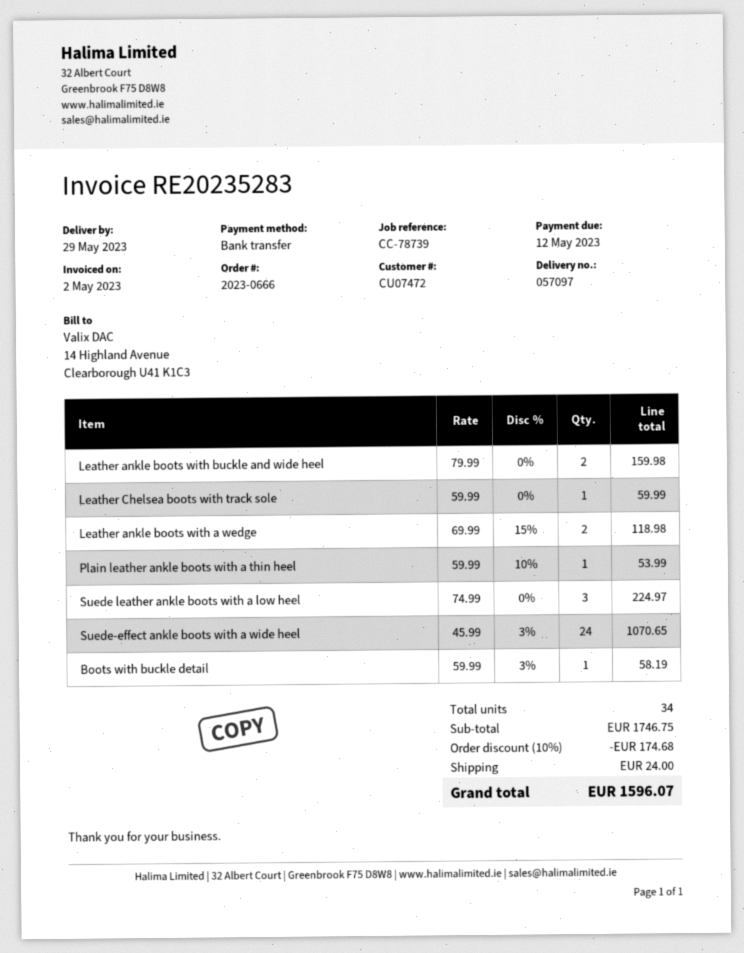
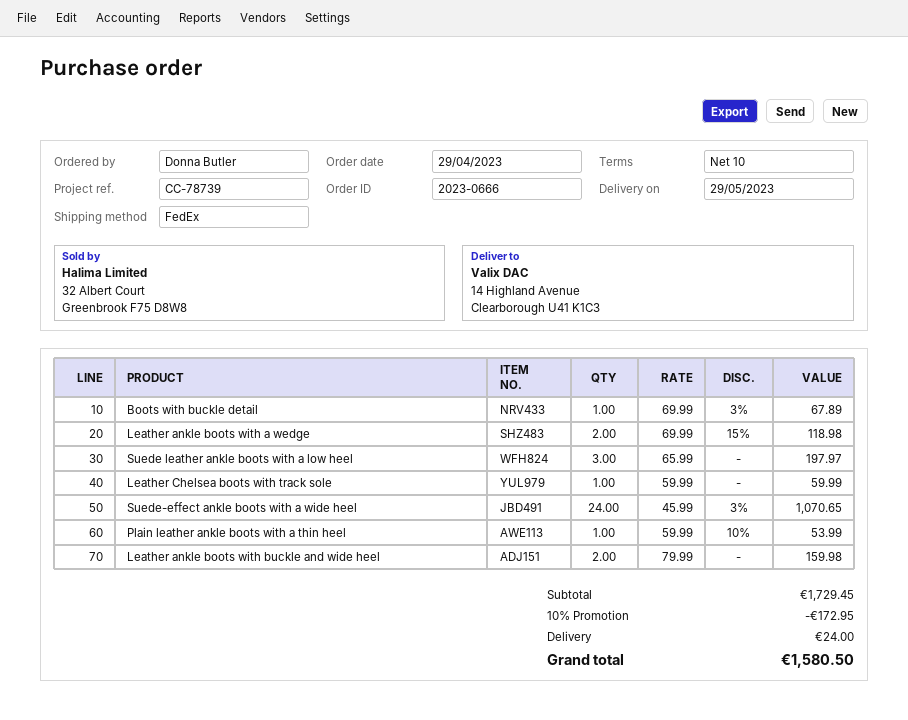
Suede leather ankle boots with a low heel: 3 x 74.99 = 224.97 -> 3 x 65.99 = 197.97
Boots with buckle detail: 1 x 59.99 - 3% = 58.19 -> 1 x 69.99 - 3% = 67.89
subtotal: 1746.75 -> 1729.45
discount: 10% = 174.68 -> 10% = 172.95
total: 1596.07 -> 1580.50

